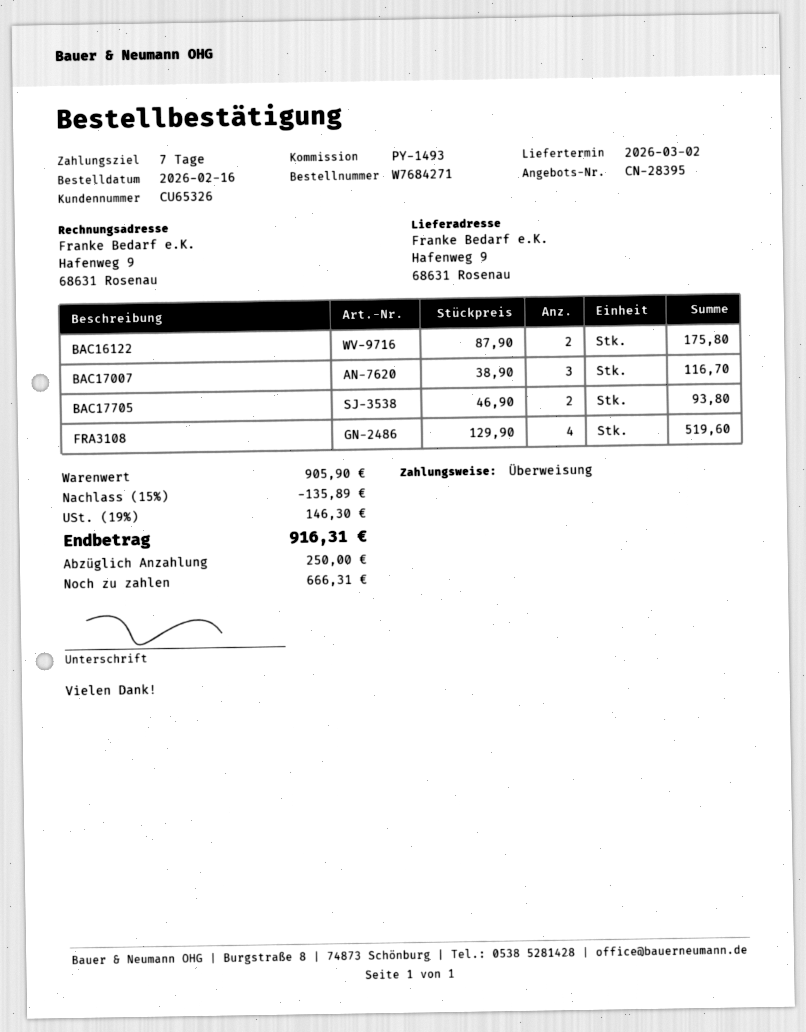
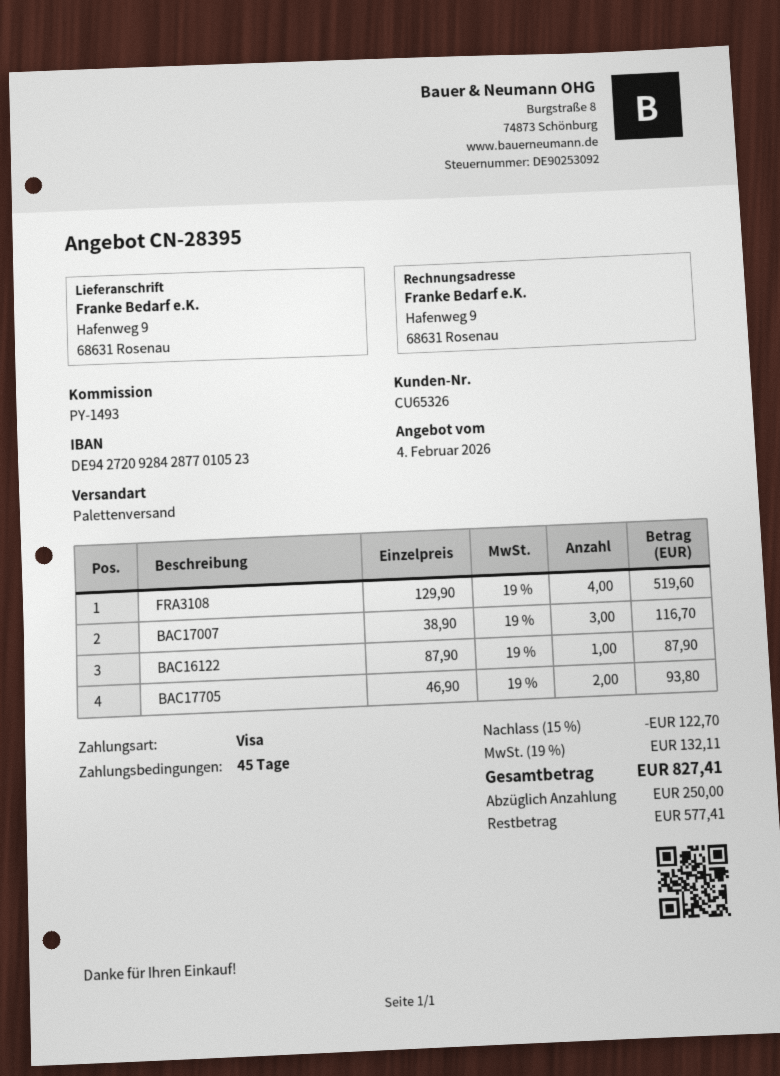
payment terms: 7 days -> 45 days
payment method: bank transfer -> Visa
BAC16122: 2 x 87.90 = 175.80 -> 1 x 87.90 = 87.90
discount: 15% = 135.89 -> 15% = 122.70
tax: 19% = 146.30 -> 19% = 132.11
total: 916.31 -> 827.41
balance: 666.31 -> 577.41

